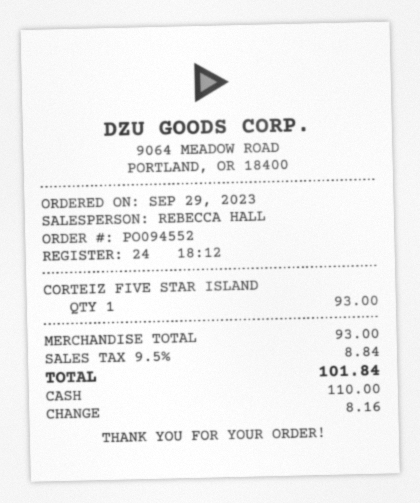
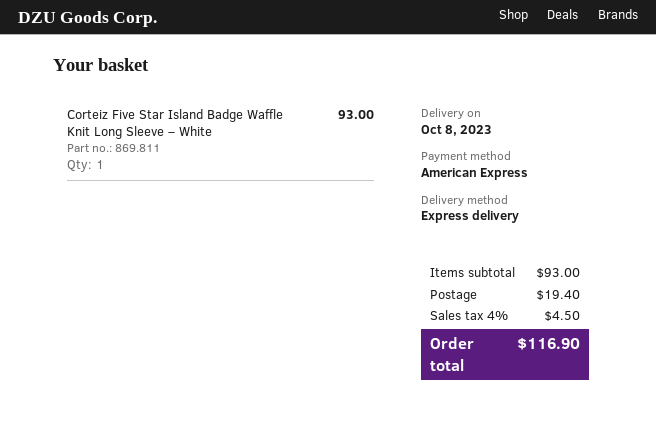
payment method: cash -> American Express
shipping: none -> 19.40
tax: 9.5% = 8.84 -> 4% = 4.50
total: 101.84 -> 116.90

